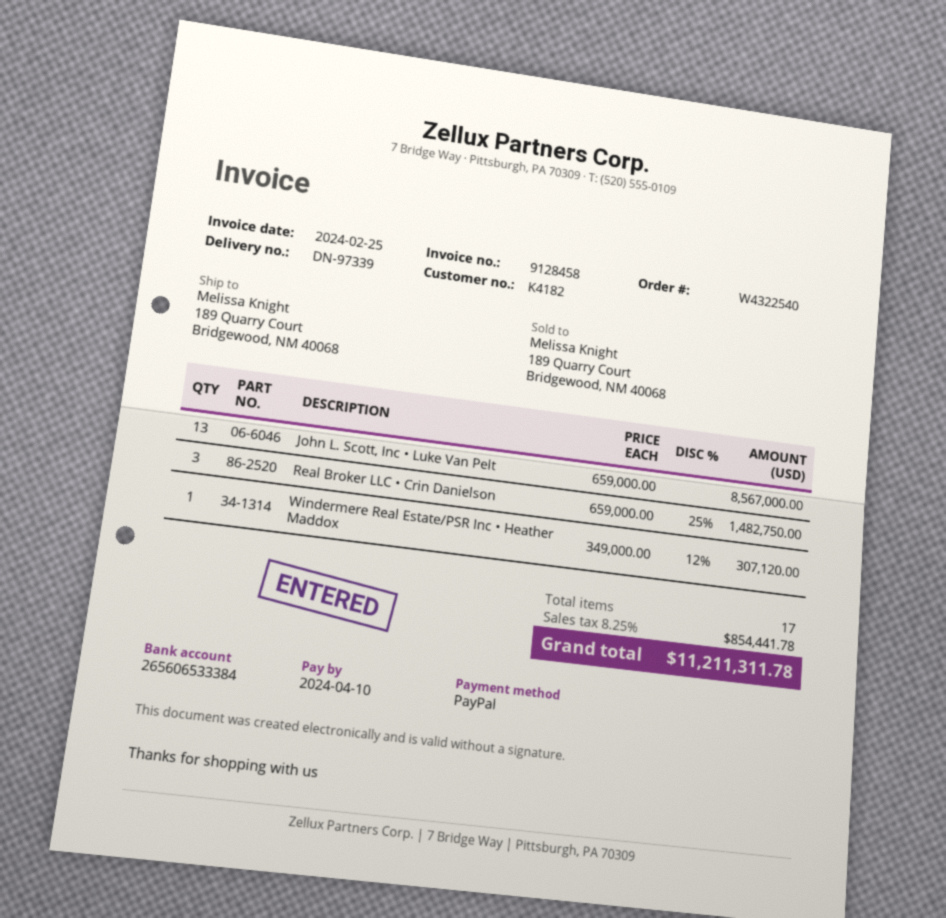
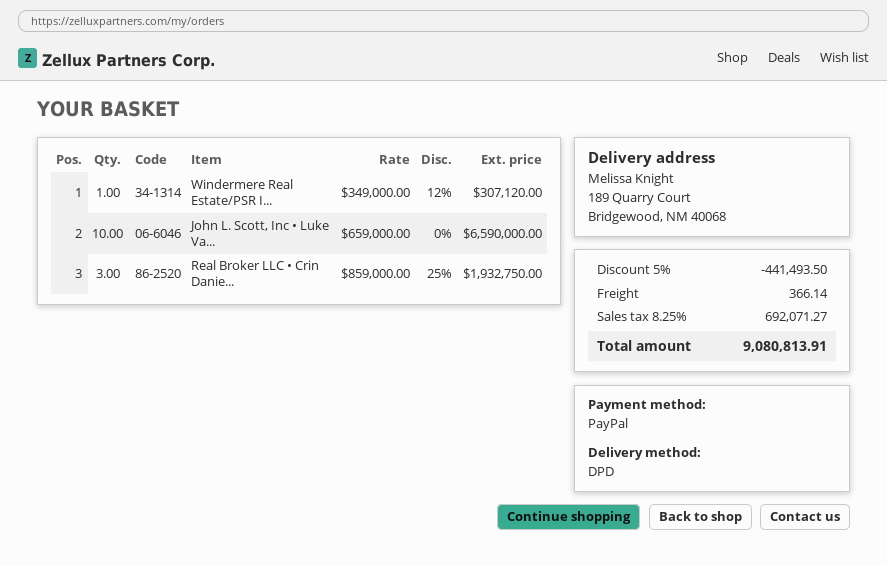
John L. Scott, Inc • Luke Van Pelt: 13 x 659000.00 = 8567000.00 -> 10 x 659000.00 = 6590000.00
Real Broker LLC • Crin Danielson: 3 x 659000.00 - 25% = 1482750.00 -> 3 x 859000.00 - 25% = 1932750.00
discount: none -> 5% = 441493.50
shipping: none -> 366.14
tax: 8.25% = 854441.78 -> 8.25% = 692071.27
total: 11211311.78 -> 9080813.91

